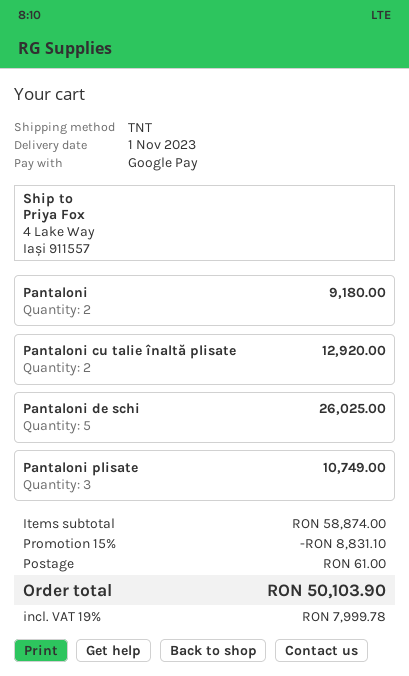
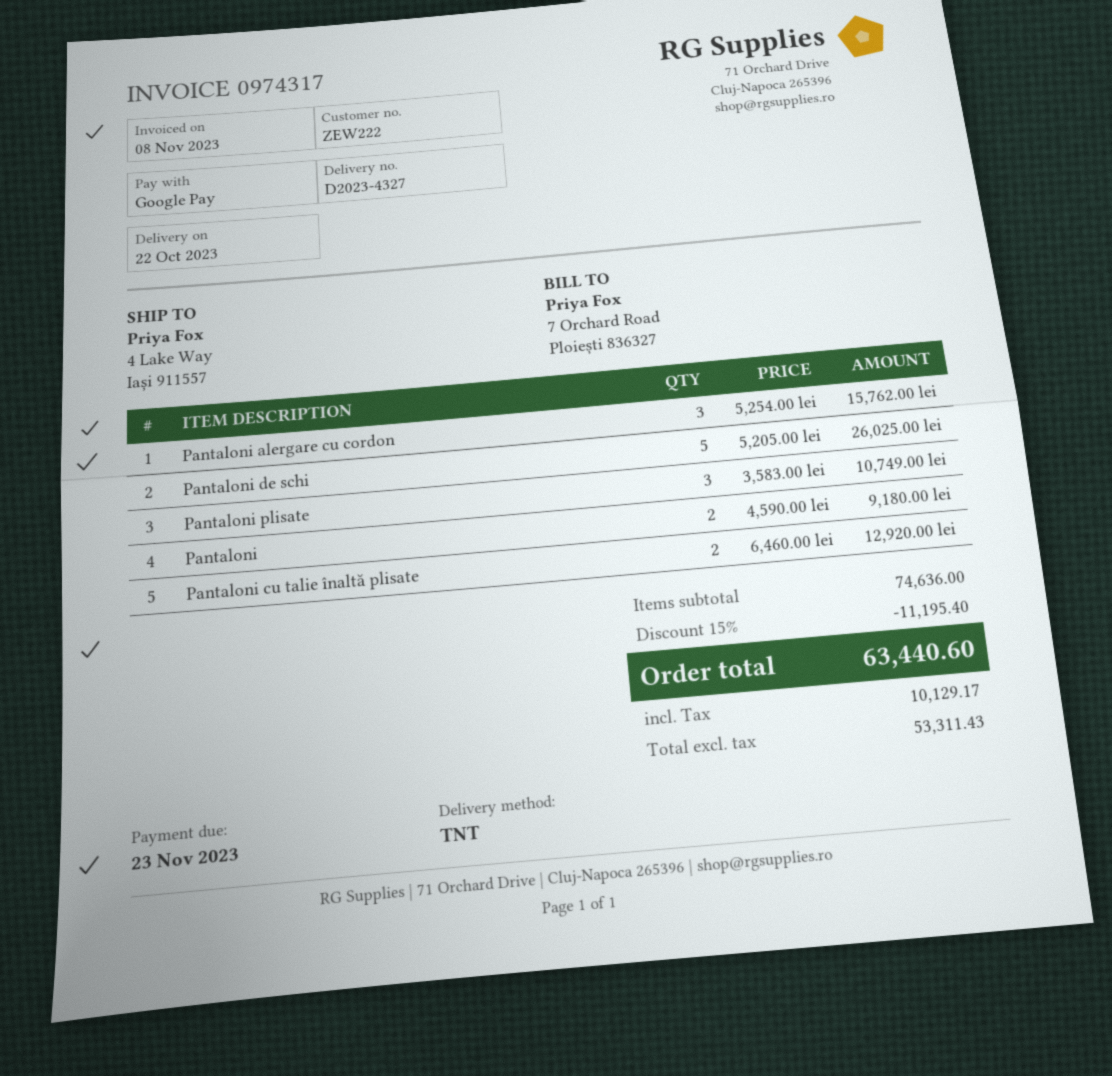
delivery date: 2023-11-01 -> 2023-10-22
Pantaloni alergare cu cordon: none -> 3 for 15762.00
subtotal: 58874.00 -> 74636.00
discount: 15% = 8831.10 -> 15% = 11195.40
shipping: 61.00 -> none
tax: 7999.78 -> 10129.17
total: 50103.90 -> 63440.60

